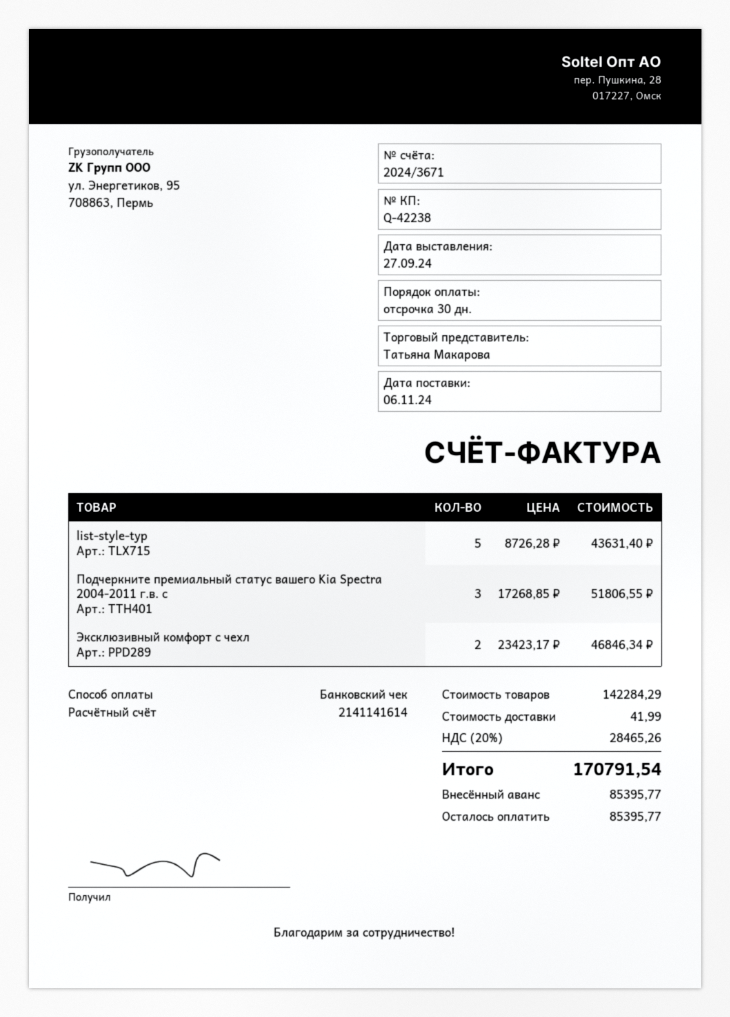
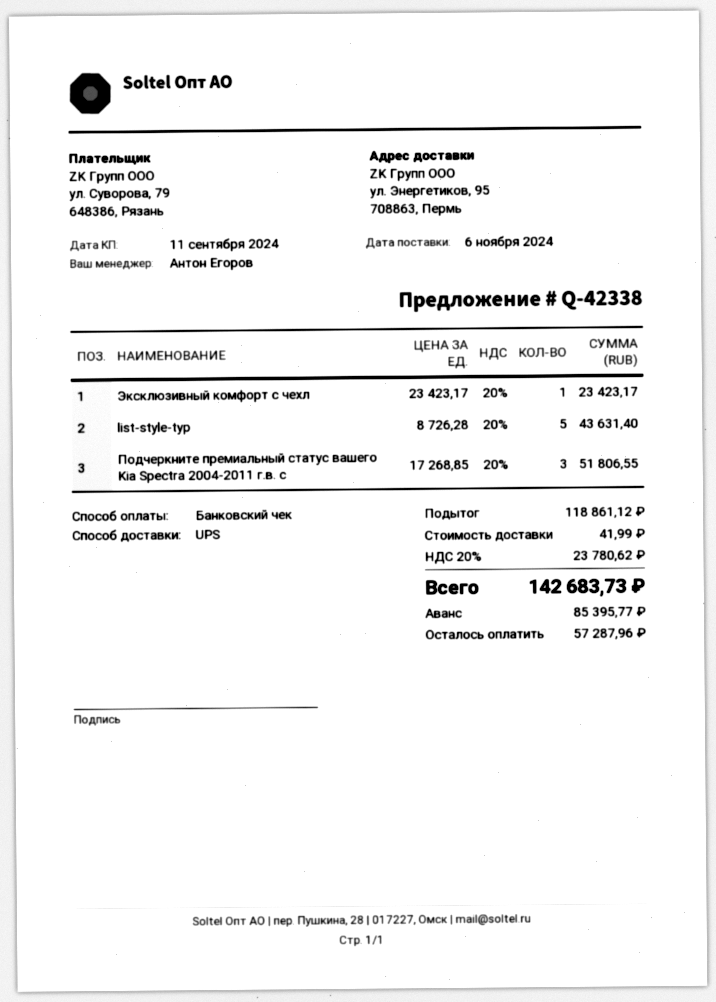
quote number: Q-42238 -> Q-42338
sales rep: Татьяна Макарова -> Антон Егоров
Эксклюзивный комфорт с чехл: 2 x 23423.17 = 46846.34 -> 1 x 23423.17 = 23423.17
subtotal: 142284.29 -> 118861.12
tax: 20% = 28465.26 -> 20% = 23780.62
total: 170791.54 -> 142683.73
balance: 85395.77 -> 57287.96

